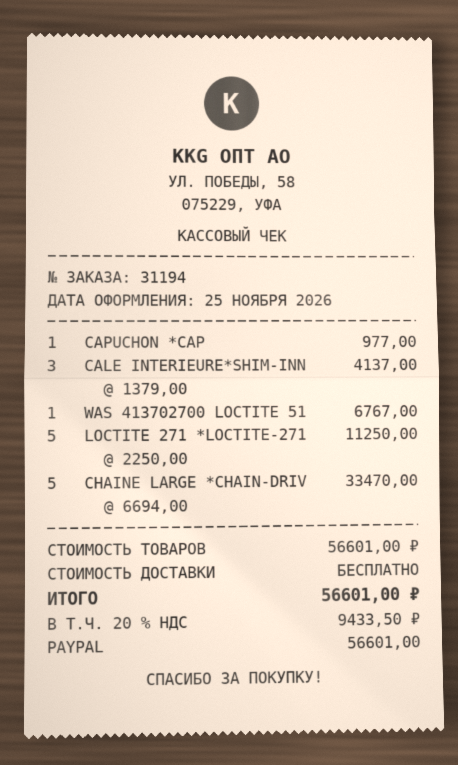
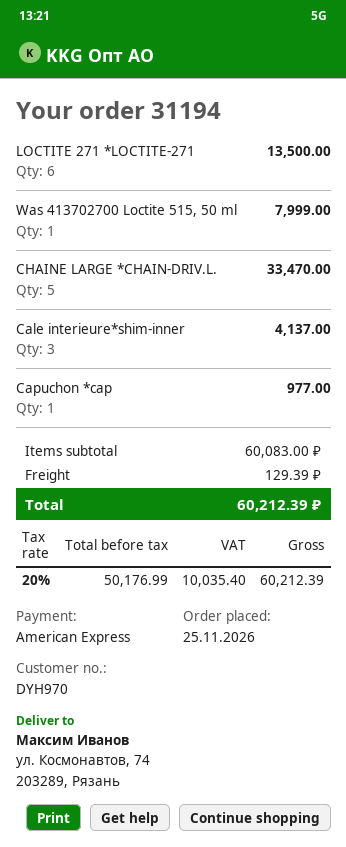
payment method: PayPal -> American Express
WAS 413702700 LOCTITE 51: 1 for 6767.00 -> 1 for 7999.00
LOCTITE 271 *LOCTITE-271: 5 for 11250.00 -> 6 for 13500.00
subtotal: 56601.00 -> 60083.00
shipping: 0.00 -> 129.39
tax: 20% = 9433.50 -> 20% = 10035.40
total: 56601.00 -> 60212.39

